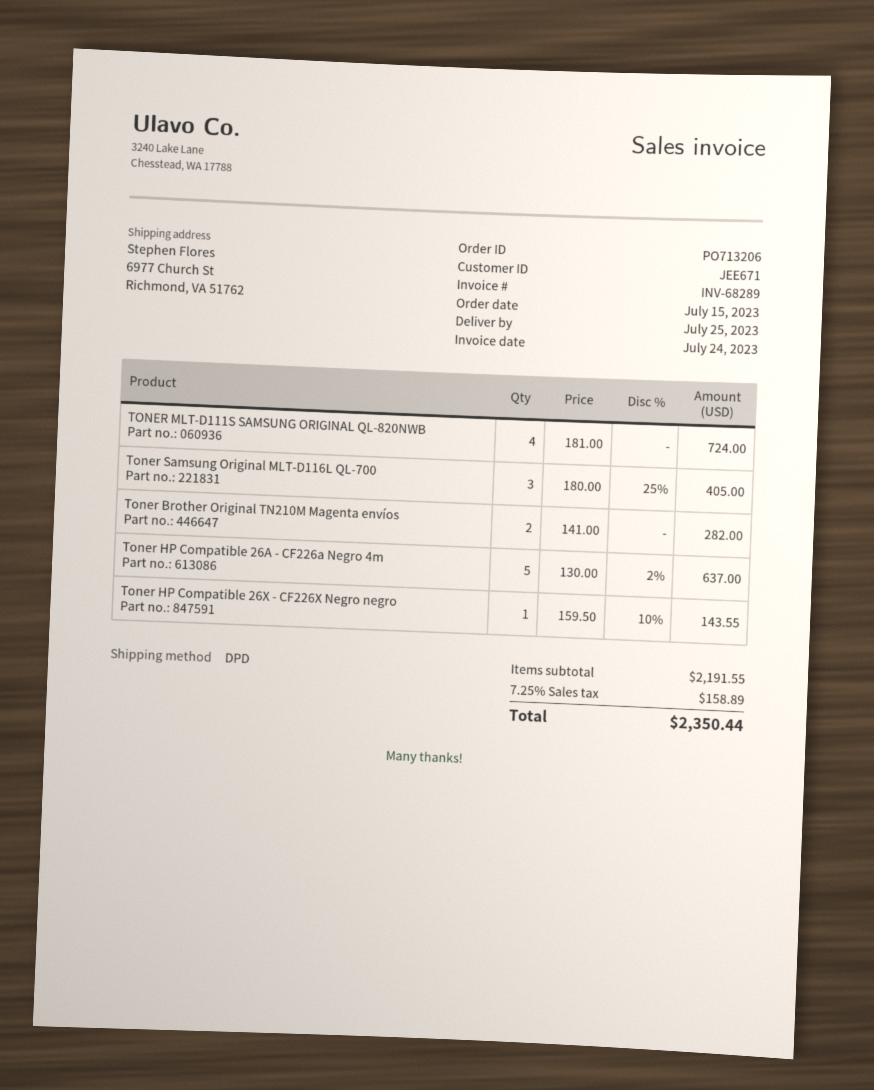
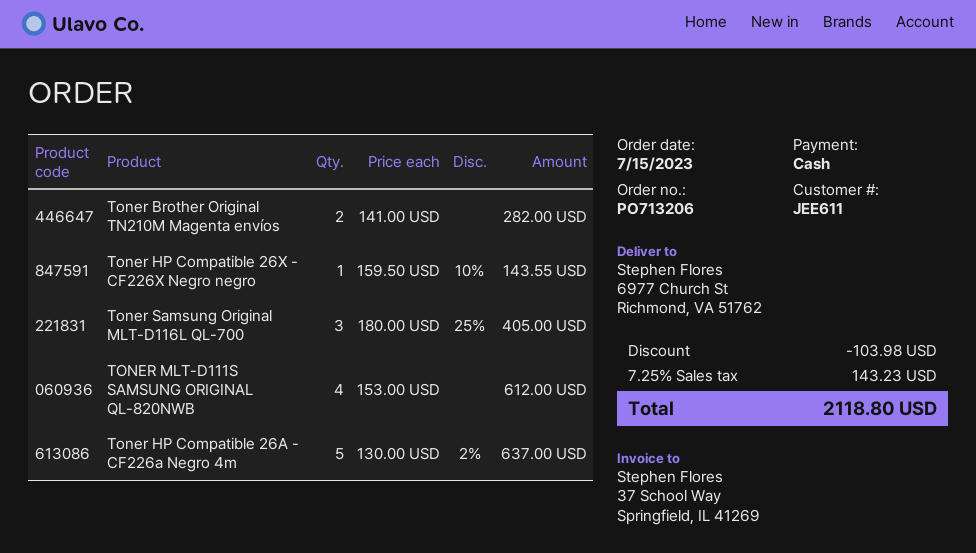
customer number: JEE671 -> JEE611
TONER MLT-D111S SAMSUNG ORIGINAL QL-820NWB: 4 x 181.00 = 724.00 -> 4 x 153.00 = 612.00
discount: none -> 103.98
tax: 7.25% = 158.89 -> 7.25% = 143.23
total: 2350.44 -> 2118.80

